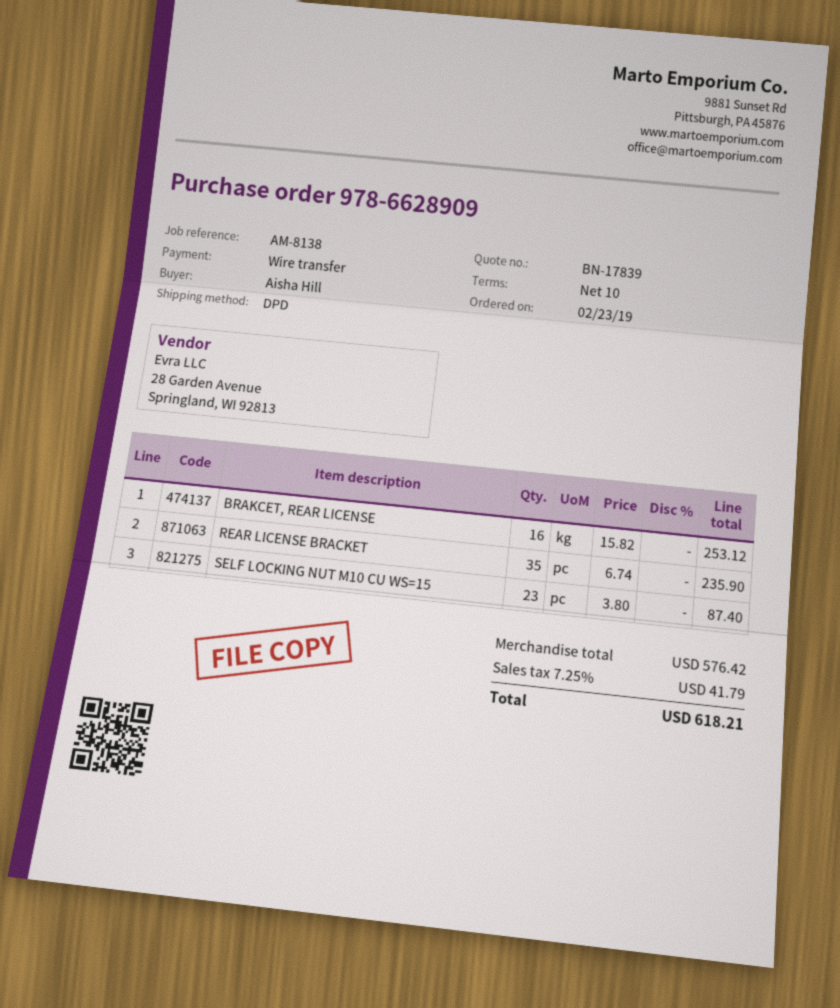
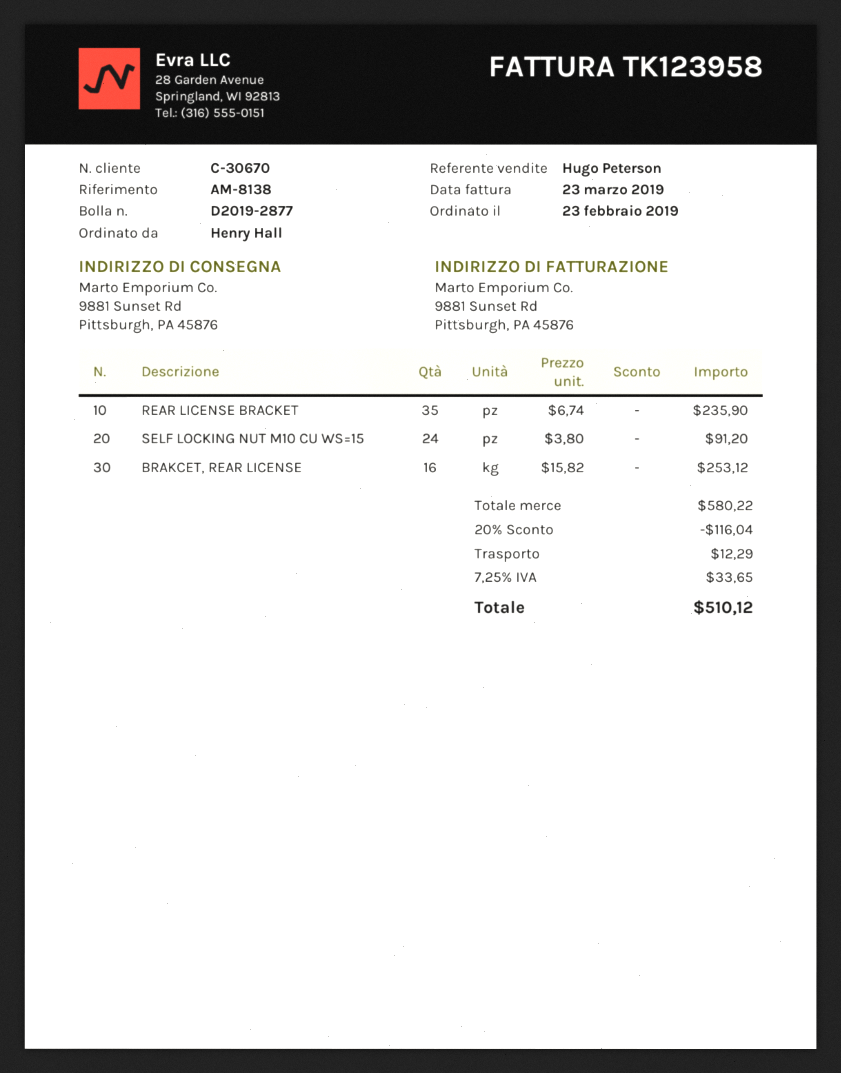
ordered by: Aisha Hill -> Henry Hall
SELF LOCKING NUT M10 CU WS=15: 23 x 3.80 = 87.40 -> 24 x 3.80 = 91.20
subtotal: 576.42 -> 580.22
discount: none -> 20% = 116.04
shipping: none -> 12.29
tax: 7.25% = 41.79 -> 7.25% = 33.65
total: 618.21 -> 510.12

